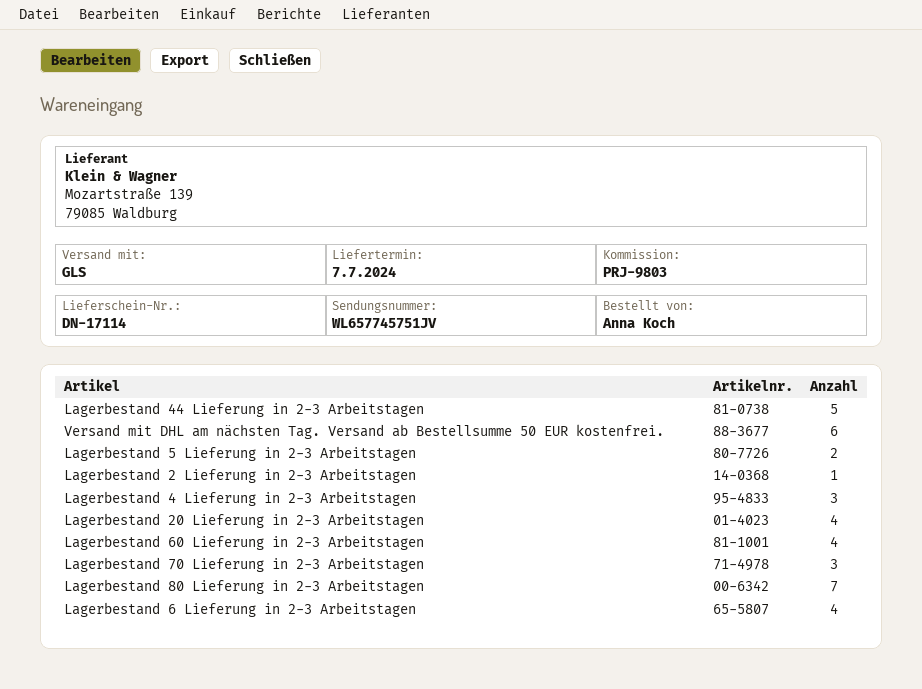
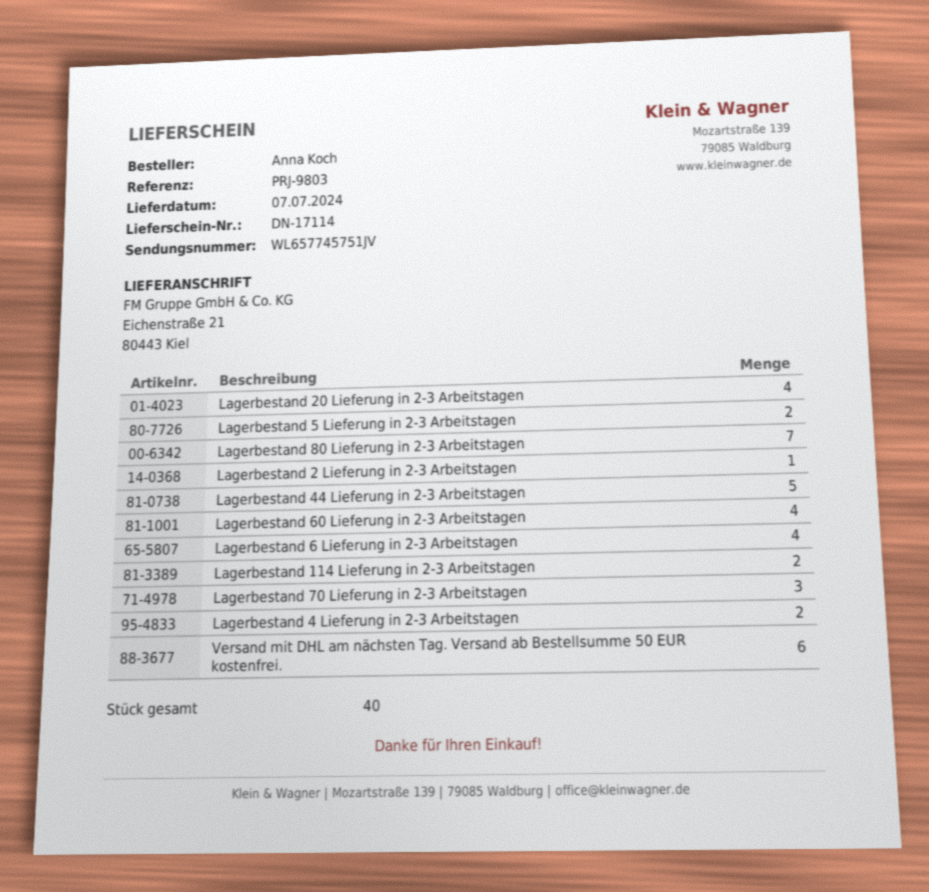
Lagerbestand 4 Lieferung in 2-3 Arbeitstagen: 3 -> 2
Lagerbestand 114 Lieferung in 2-3 Arbeitstagen: none -> 2

